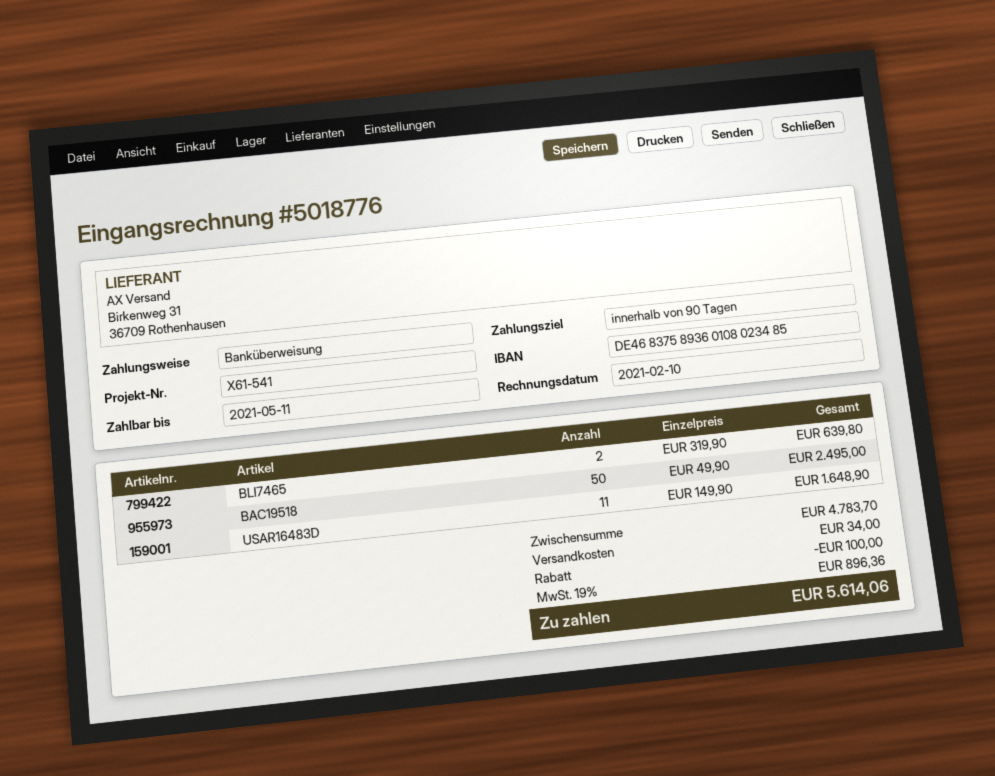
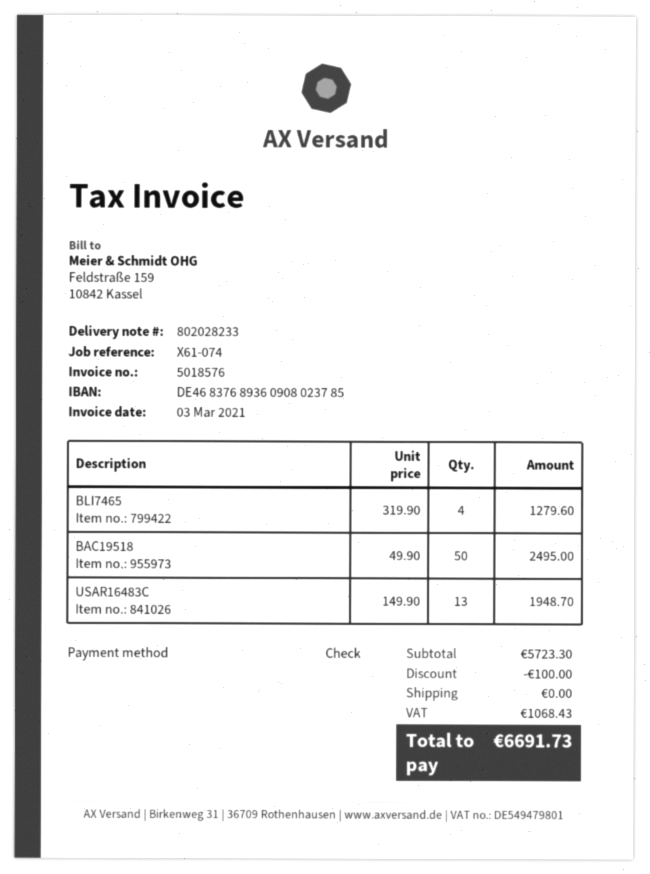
invoice number: 5018776 -> 5018576
invoice date: 2021-02-10 -> 2021-03-03
reference: X61-541 -> X61-074
payment method: bank transfer -> cheque
bank account: DE46837589360108023485 -> DE46837689360908023785
BLI7465: 2 x 319.90 = 639.80 -> 4 x 319.90 = 1279.60
USAR16483D: 11 x 149.90 = 1648.90 -> none
USAR16483C: none -> 13 x 149.90 = 1948.70
subtotal: 4783.70 -> 5723.30
shipping: 34.00 -> 0.00
tax: 896.36 -> 1068.43
total: 5614.06 -> 6691.73

